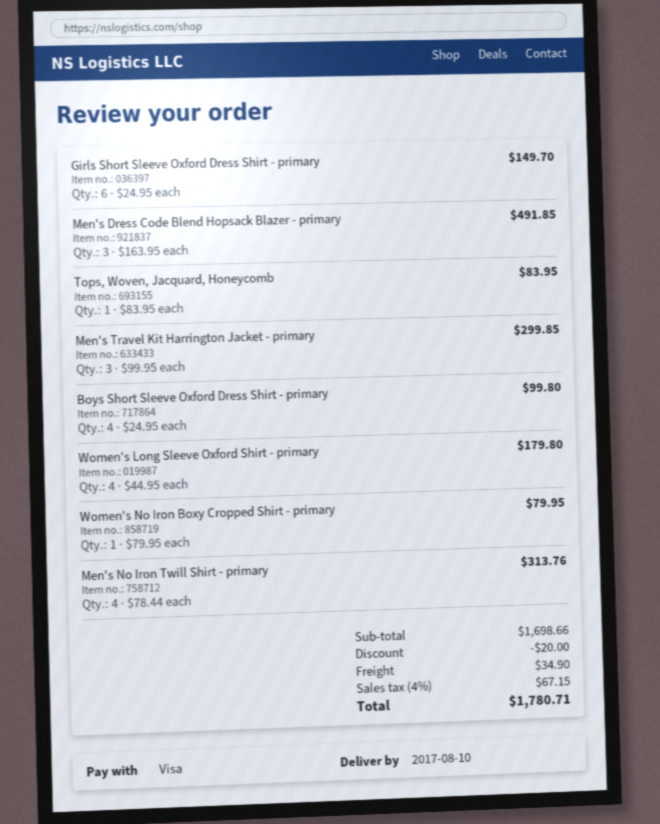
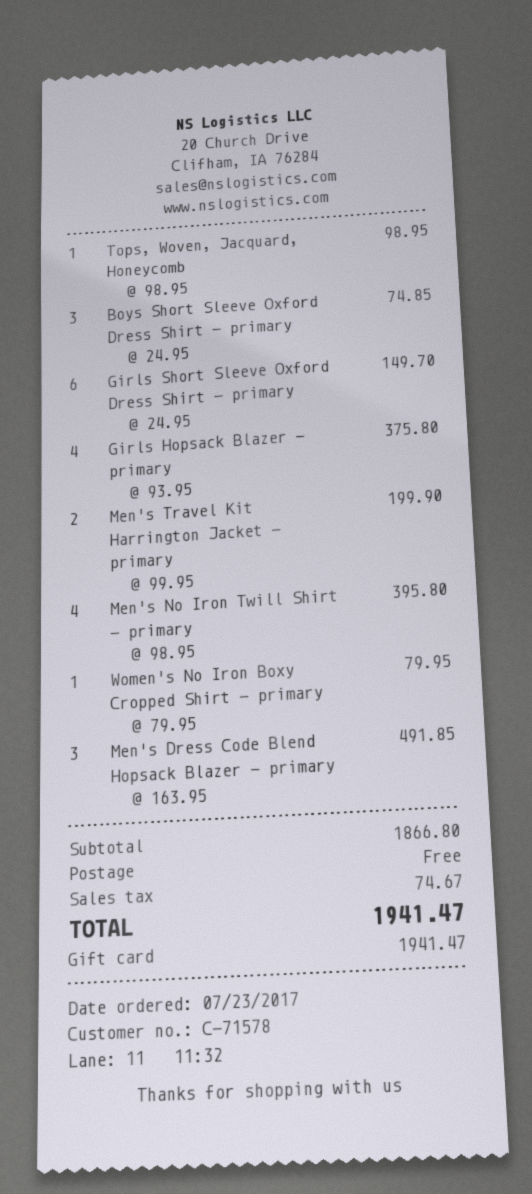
payment method: Visa -> gift card
Tops, Woven, Jacquard, Honeycomb: 1 x 83.95 = 83.95 -> 1 x 98.95 = 98.95
Men's Travel Kit Harrington Jacket - primary: 3 x 99.95 = 299.85 -> 2 x 99.95 = 199.90
Boys Short Sleeve Oxford Dress Shirt - primary: 4 x 24.95 = 99.80 -> 3 x 24.95 = 74.85
Women's Long Sleeve Oxford Shirt - primary: 4 x 44.95 = 179.80 -> none
Men's No Iron Twill Shirt - primary: 4 x 78.44 = 313.76 -> 4 x 98.95 = 395.80
Girls Hopsack Blazer - primary: none -> 4 x 93.95 = 375.80
subtotal: 1698.66 -> 1866.80
discount: 20.00 -> none
shipping: 34.90 -> 0.00
tax: 67.15 -> 74.67
total: 1780.71 -> 1941.47

